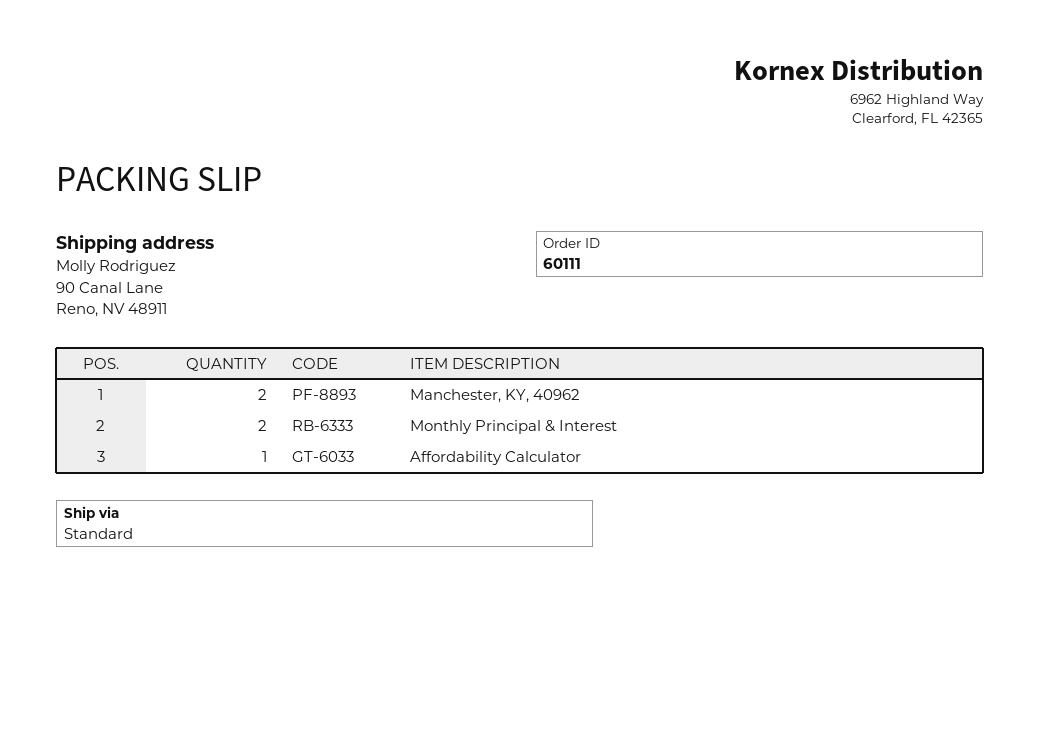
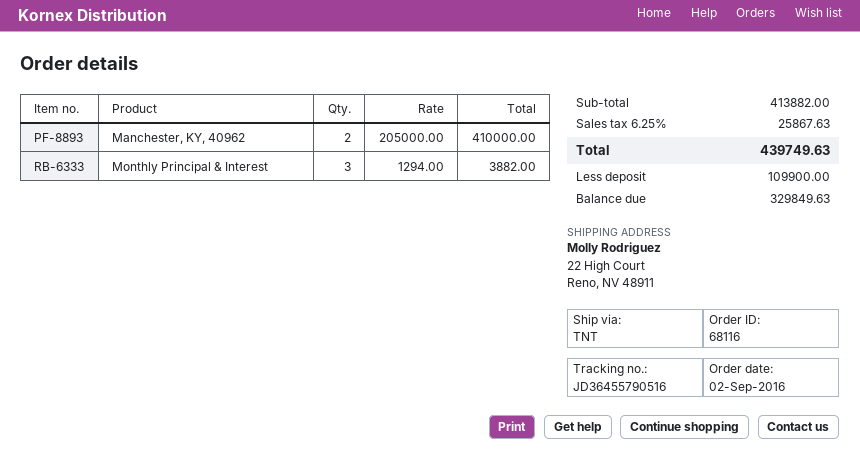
order number: 60111 -> 68116
shipping method: standard -> TNT
ship to: 90 Canal Lane, Reno, NV 48911 -> 22 High Court, Reno, NV 48911
Monthly Principal & Interest: 2 -> 3
Affordability Calculator: 1 -> none

